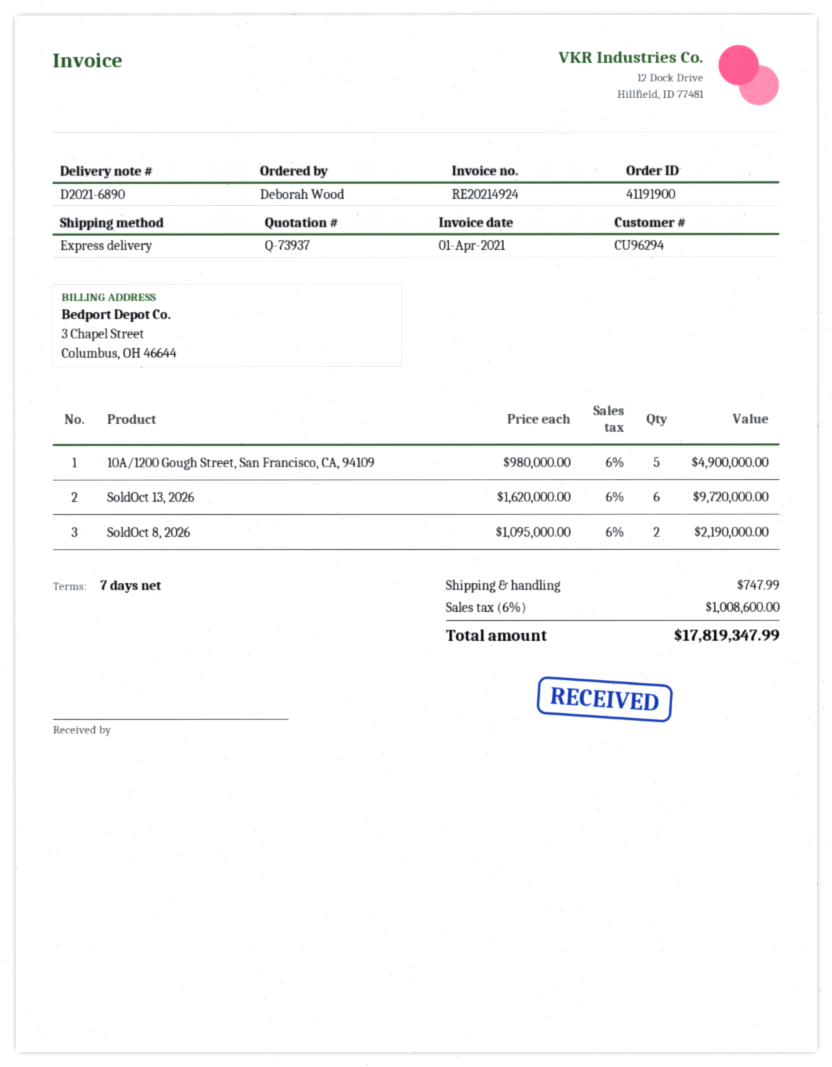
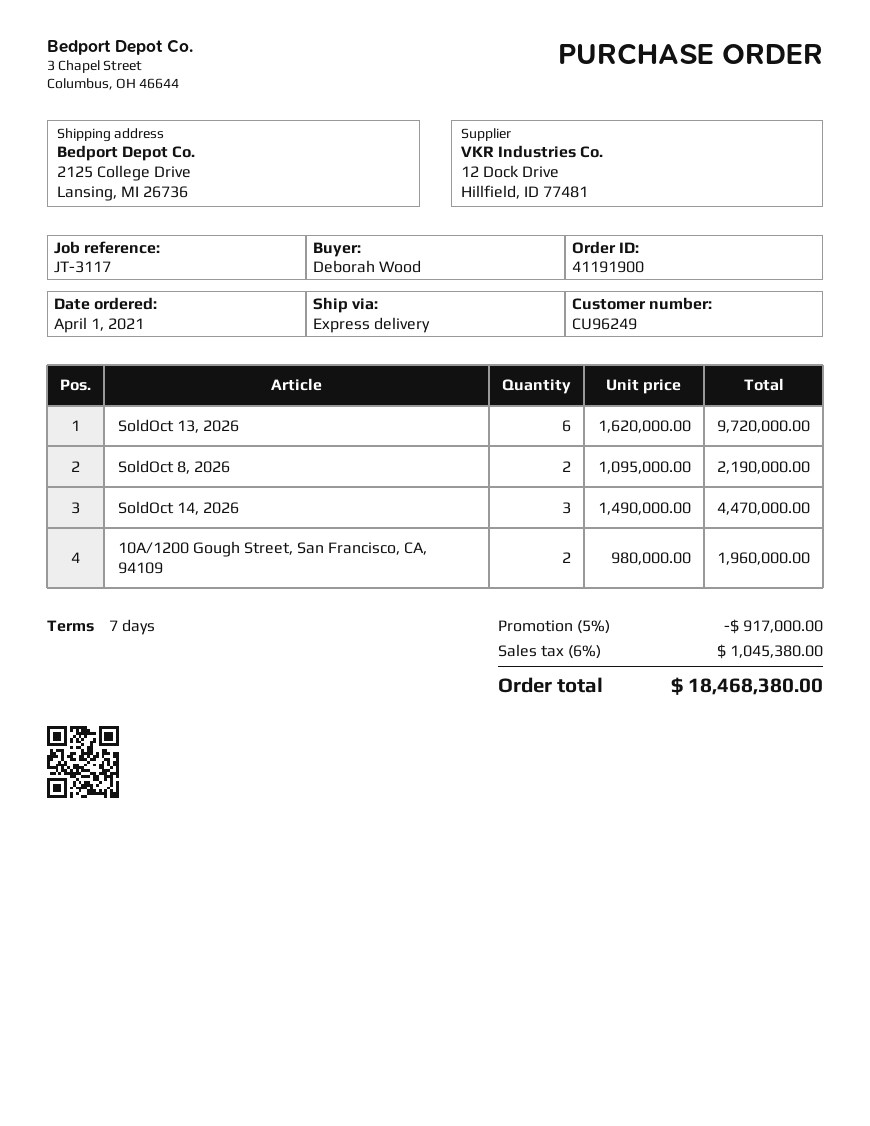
customer number: CU96294 -> CU96249
10A/1200 Gough Street, San Francisco, CA, 94109: 5 x 980000.00 = 4900000.00 -> 2 x 980000.00 = 1960000.00
SoldOct 14, 2026: none -> 3 x 1490000.00 = 4470000.00
discount: none -> 5% = 917000.00
shipping: 747.99 -> none
tax: 6% = 1008600.00 -> 6% = 1045380.00
total: 17819347.99 -> 18468380.00

